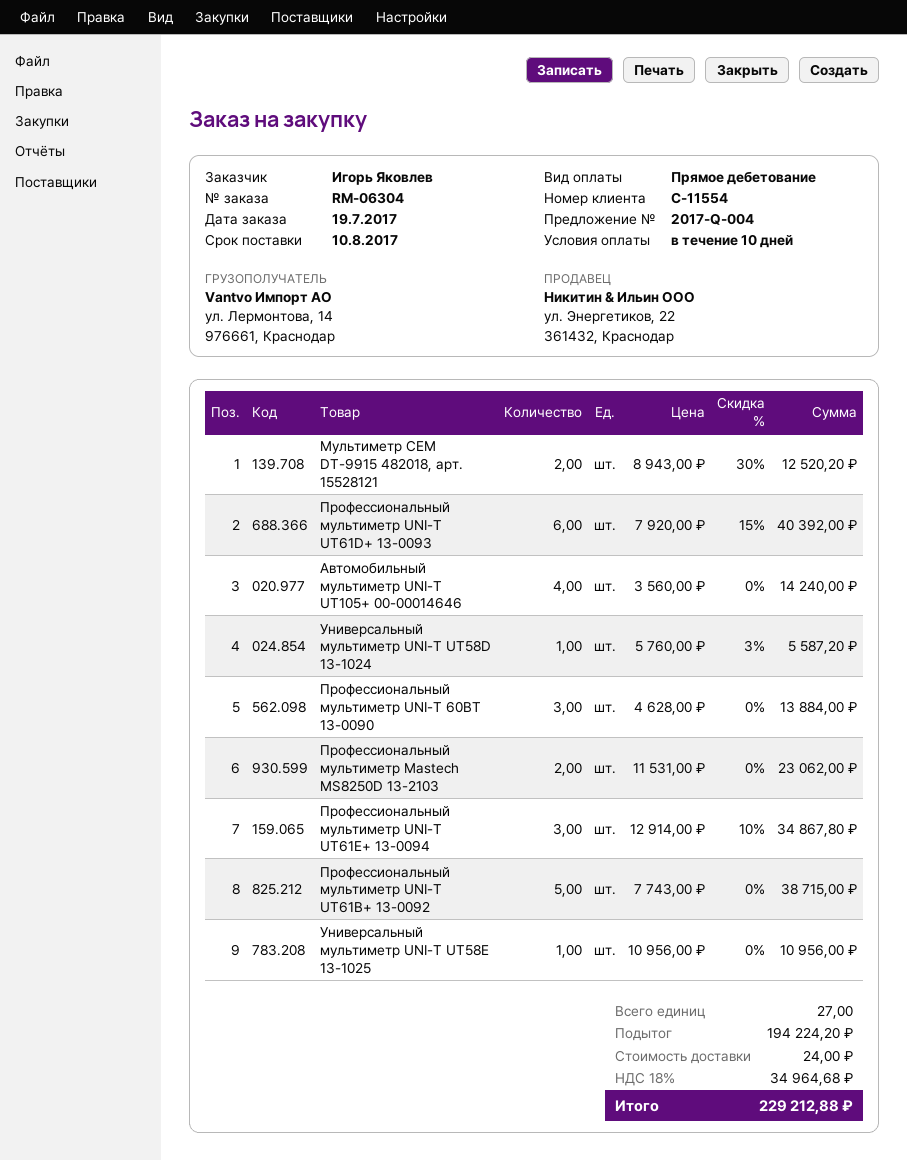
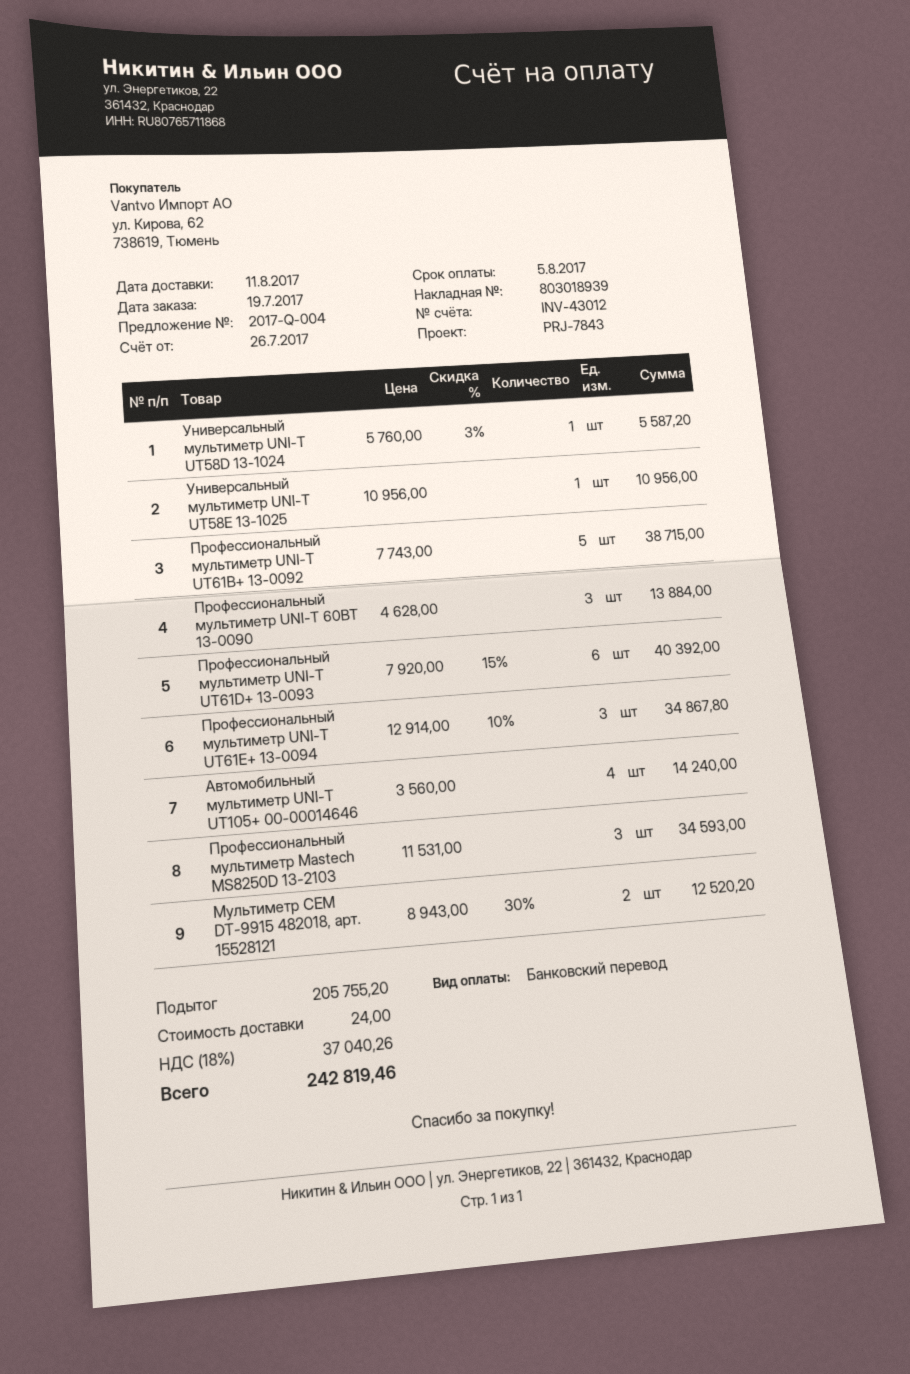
delivery date: 2017-08-10 -> 2017-08-11
payment method: direct debit -> bank transfer
Профессиональный мультиметр Mastech MS8250D 13-2103: 2 x 11531.00 = 23062.00 -> 3 x 11531.00 = 34593.00
subtotal: 194224.20 -> 205755.20
tax: 18% = 34964.68 -> 18% = 37040.26
total: 229212.88 -> 242819.46

